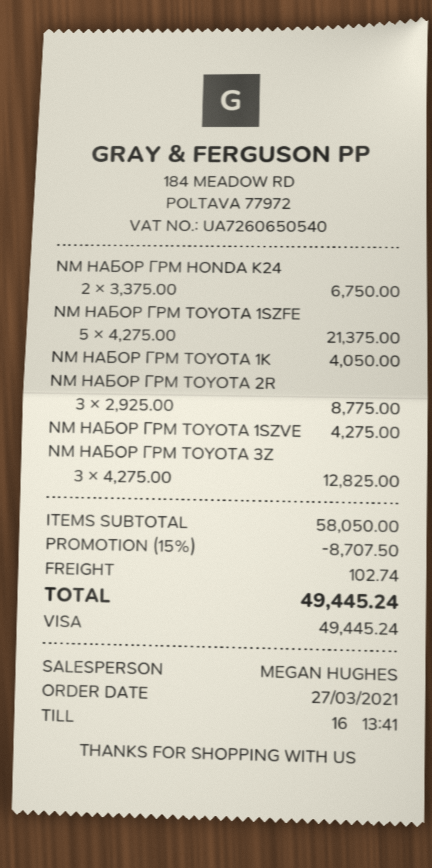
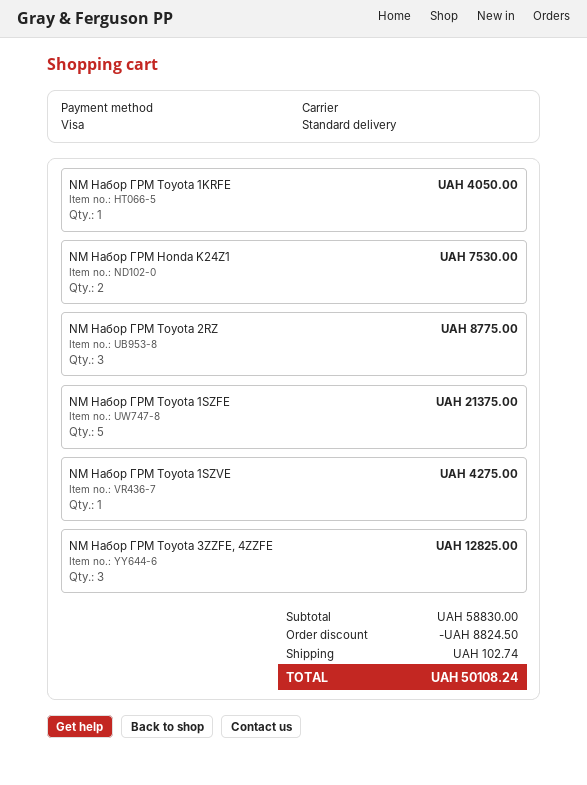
NM НАБОР ГРМ HONDA K24: 2 for 6750.00 -> 2 for 7530.00
subtotal: 58050.00 -> 58830.00
discount: 8707.50 -> 8824.50
total: 49445.24 -> 50108.24

